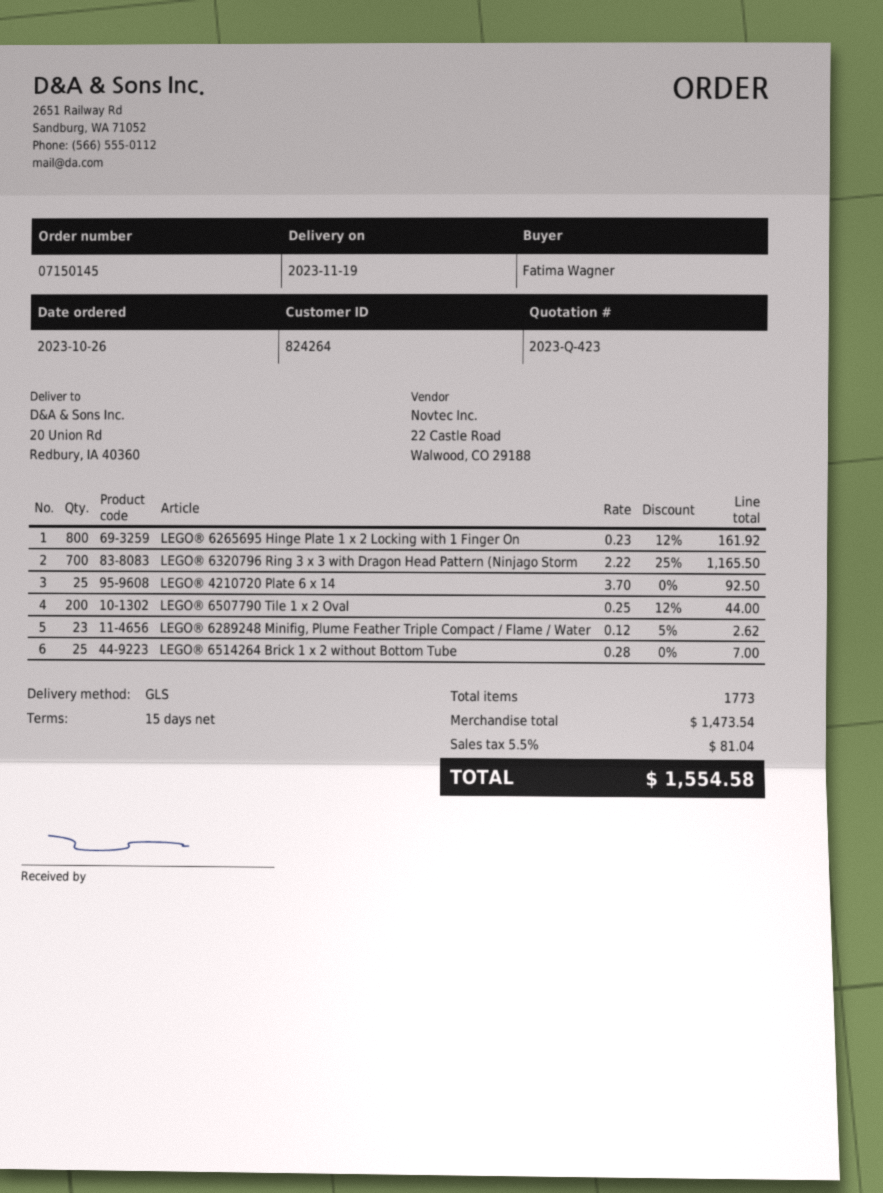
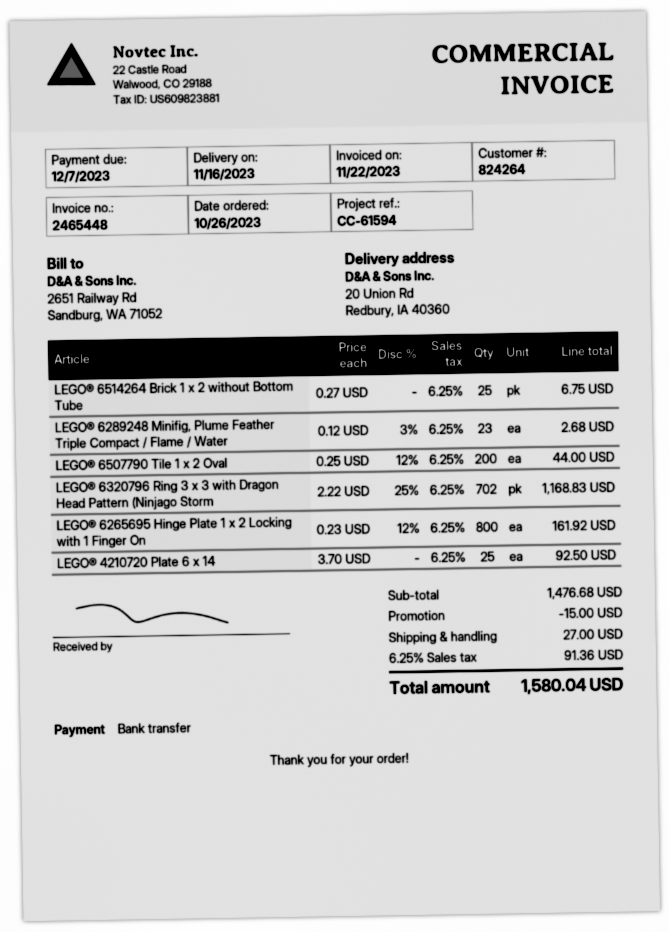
delivery date: 2023-11-19 -> 2023-11-16
LEGO® 6320796 Ring 3 x 3 with Dragon Head Pattern (Ninjago Storm: 700 x 2.22 - 25% = 1165.50 -> 702 x 2.22 - 25% = 1168.83
LEGO® 6289248 Minifig, Plume Feather Triple Compact / Flame / Water: 23 x 0.12 - 5% = 2.62 -> 23 x 0.12 - 3% = 2.68
LEGO® 6514264 Brick 1 x 2 without Bottom Tube: 25 x 0.28 = 7.00 -> 25 x 0.27 = 6.75
subtotal: 1473.54 -> 1476.68
discount: none -> 15.00
shipping: none -> 27.00
tax: 5.5% = 81.04 -> 6.25% = 91.36
total: 1554.58 -> 1580.04

